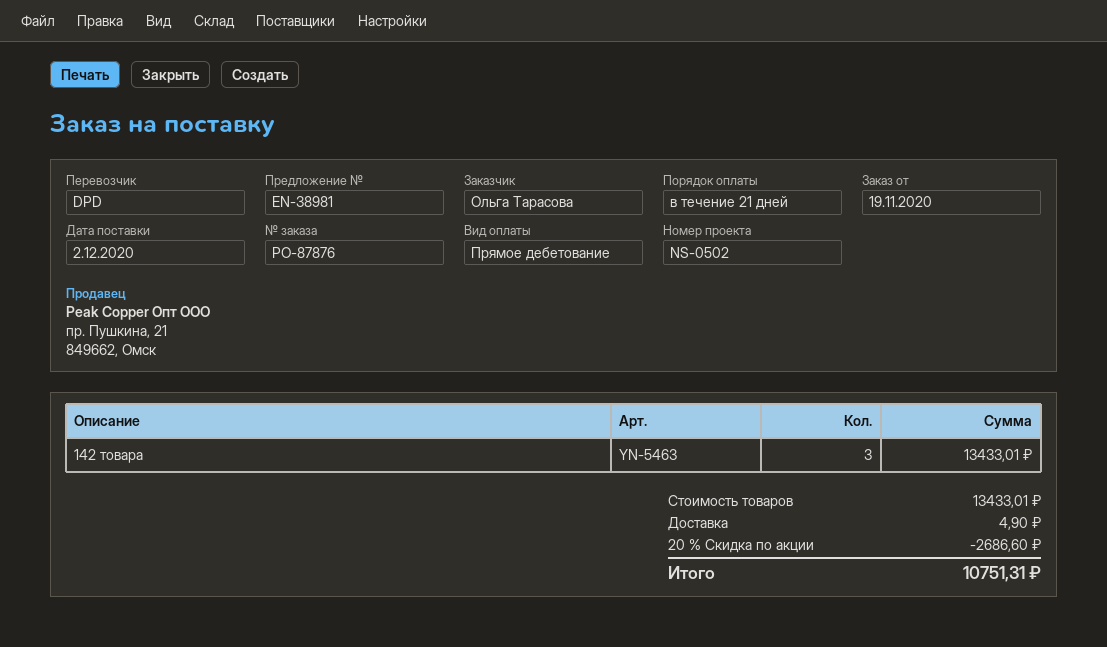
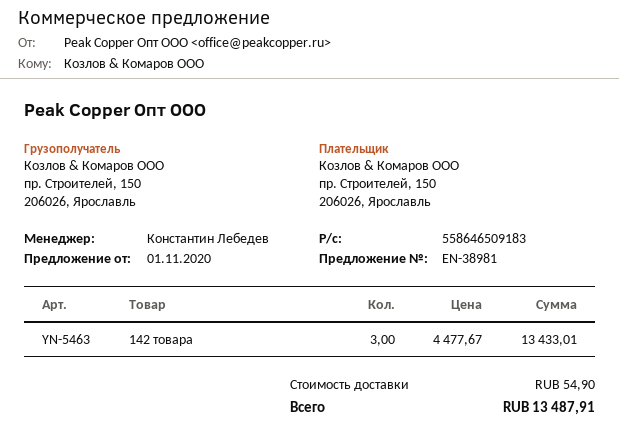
discount: 20% = 2686.60 -> none
shipping: 4.90 -> 54.90
total: 10751.31 -> 13487.91

